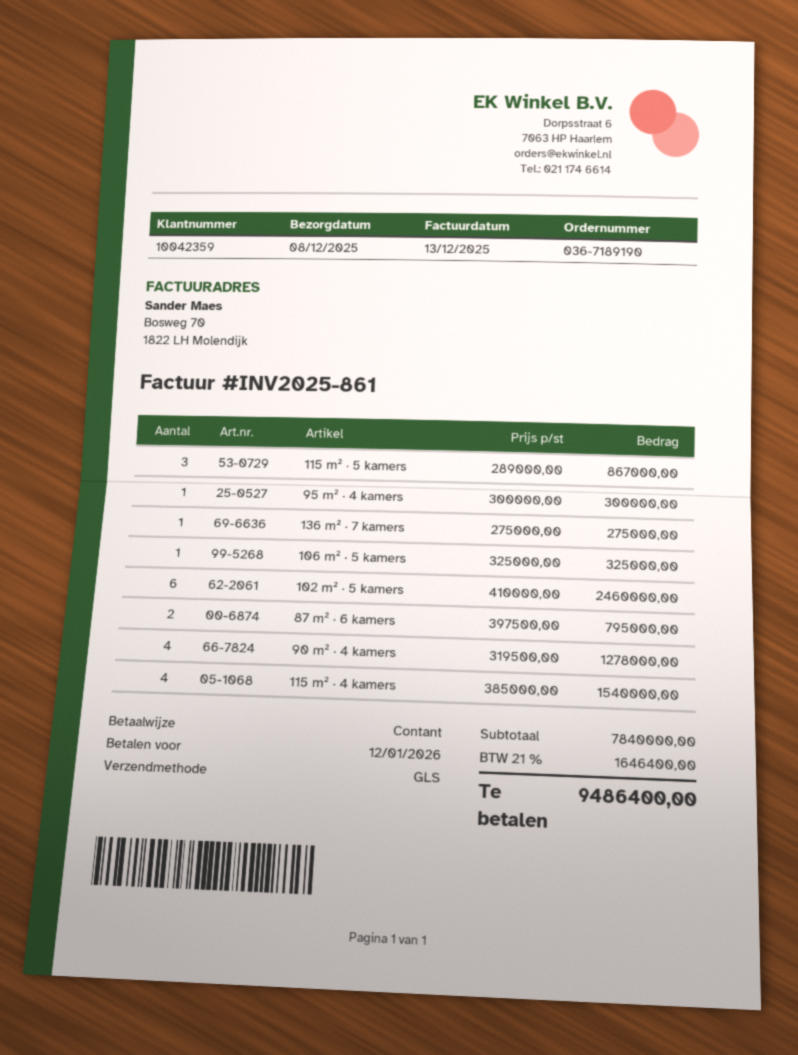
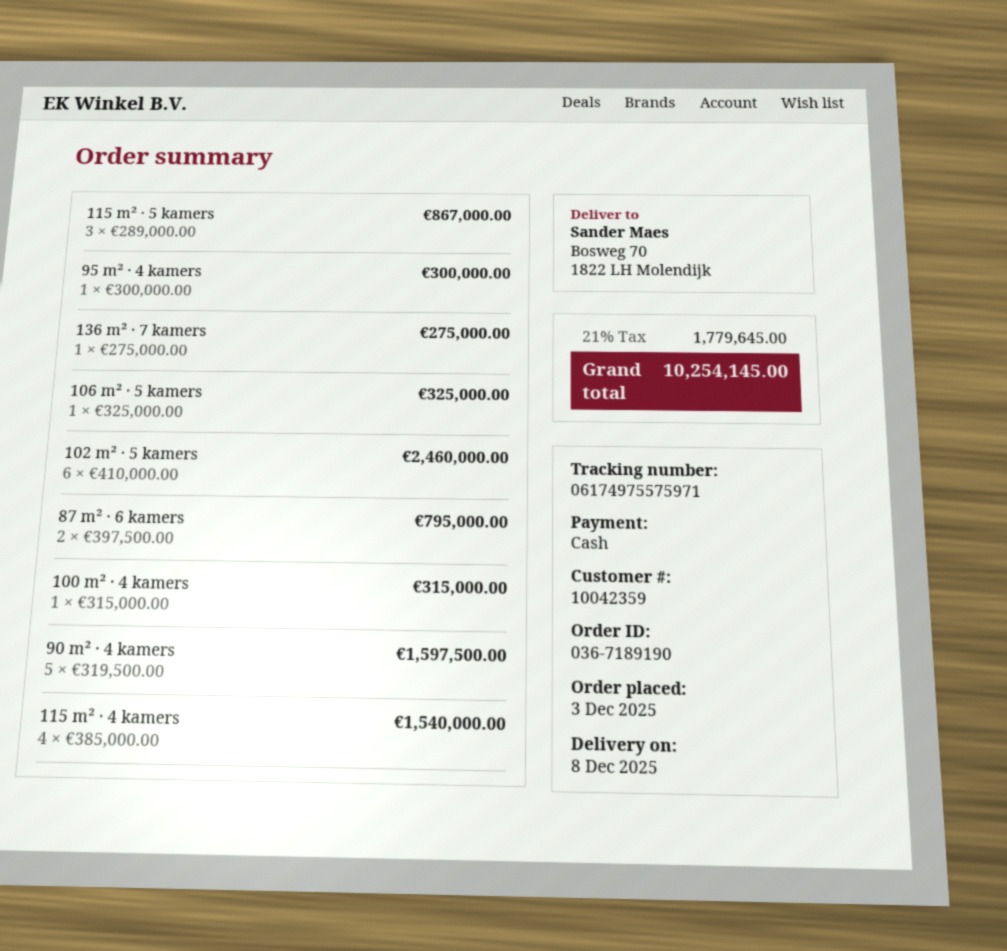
90 m² · 4 kamers: 4 x 319500.00 = 1278000.00 -> 5 x 319500.00 = 1597500.00
100 m² · 4 kamers: none -> 1 x 315000.00 = 315000.00
tax: 21% = 1646400.00 -> 21% = 1779645.00
total: 9486400.00 -> 10254145.00

